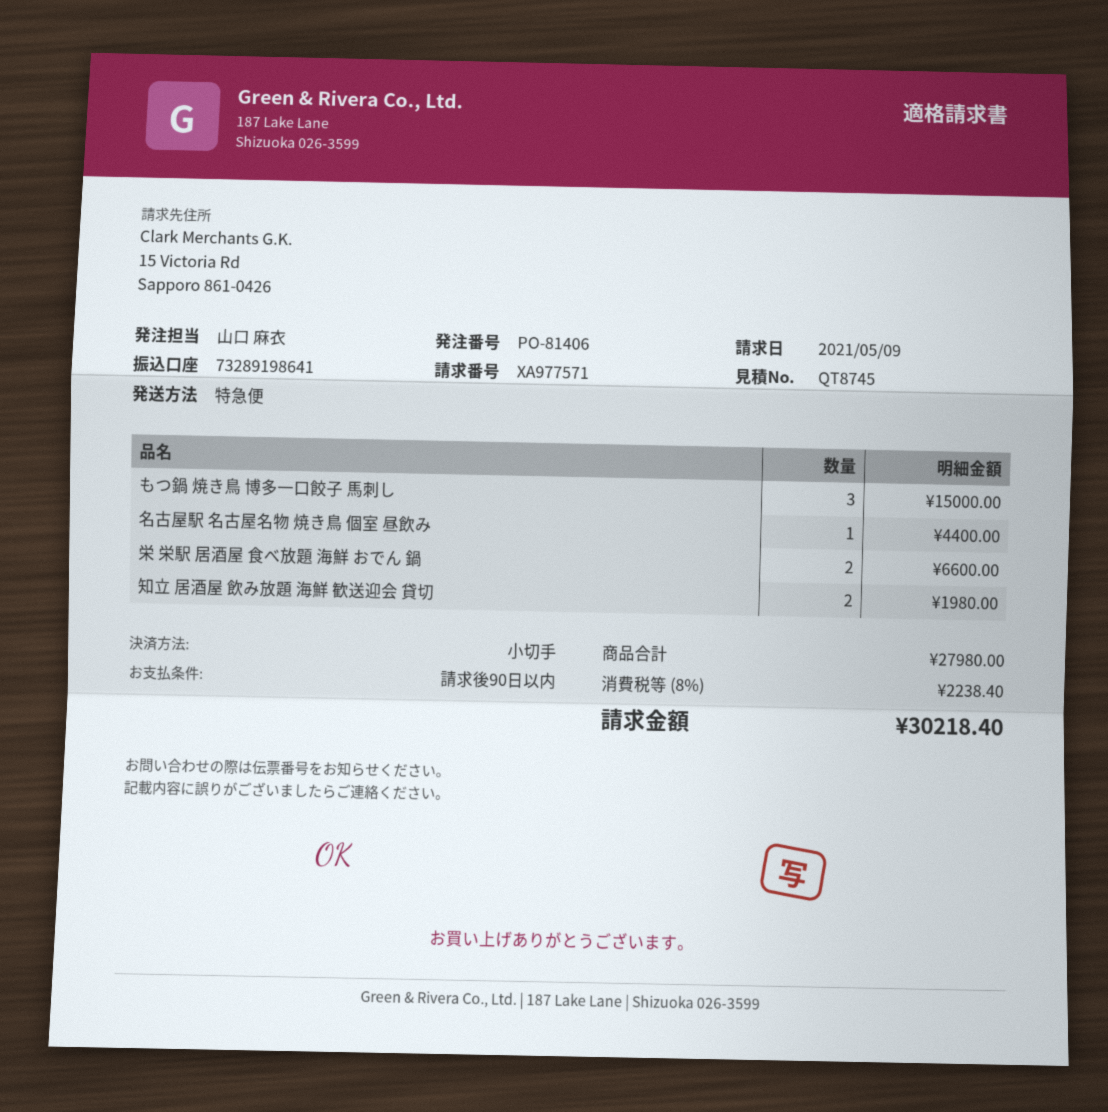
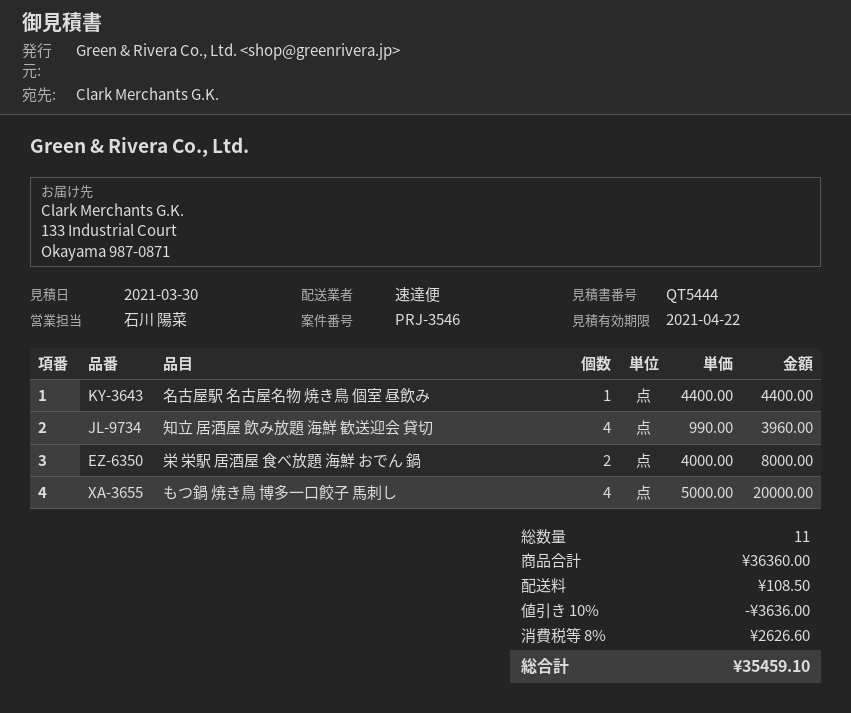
quote number: QT8745 -> QT5444
もつ鍋 焼き鳥 博多一口餃子 馬刺し: 3 for 15000.00 -> 4 for 20000.00
栄 栄駅 居酒屋 食べ放題 海鮮 おでん 鍋: 2 for 6600.00 -> 2 for 8000.00
知立 居酒屋 飲み放題 海鮮 歓送迎会 貸切: 2 for 1980.00 -> 4 for 3960.00
subtotal: 27980.00 -> 36360.00
discount: none -> 10% = 3636.00
shipping: none -> 108.50
tax: 8% = 2238.40 -> 8% = 2626.60
total: 30218.40 -> 35459.10

